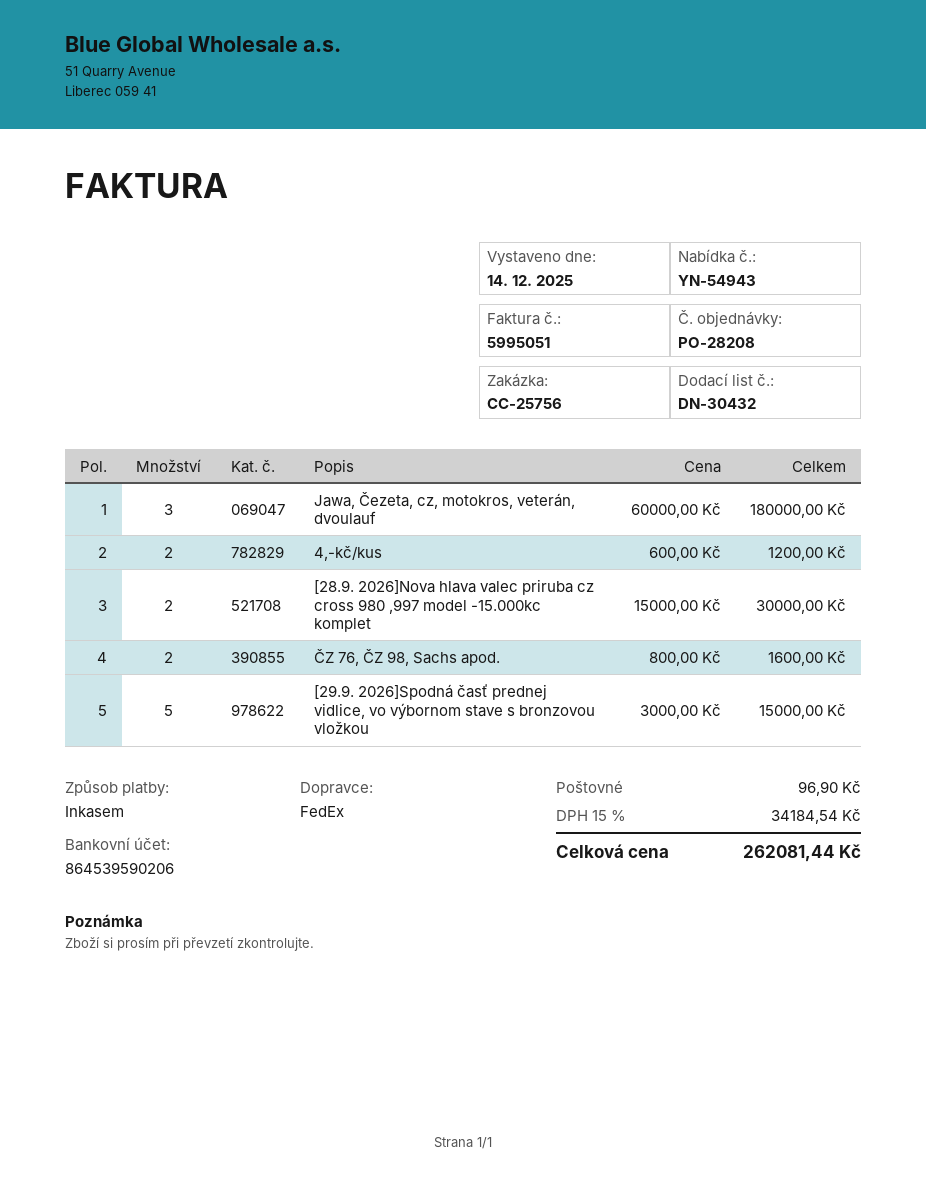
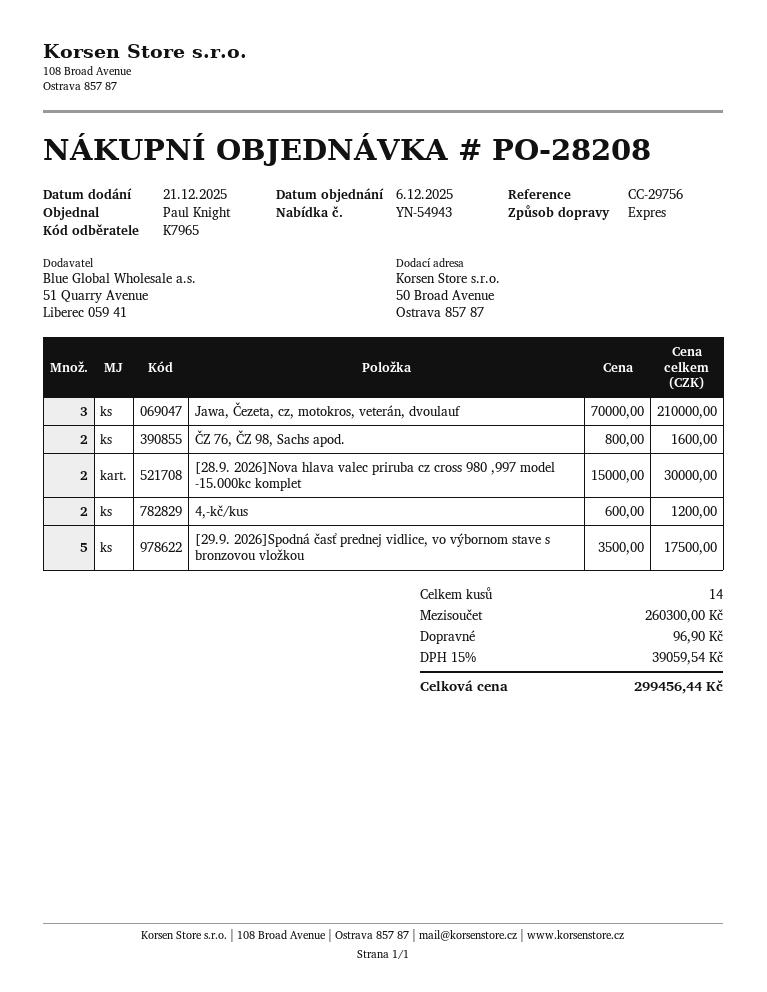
reference: CC-25756 -> CC-29756
shipping method: FedEx -> express
Jawa, Čezeta, cz, motokros, veterán, dvoulauf: 3 x 60000.00 = 180000.00 -> 3 x 70000.00 = 210000.00
[29.9. 2026]Spodná časť prednej vidlice, vo výbornom stave s bronzovou vložkou: 5 x 3000.00 = 15000.00 -> 5 x 3500.00 = 17500.00
tax: 15% = 34184.54 -> 15% = 39059.54
total: 262081.44 -> 299456.44

